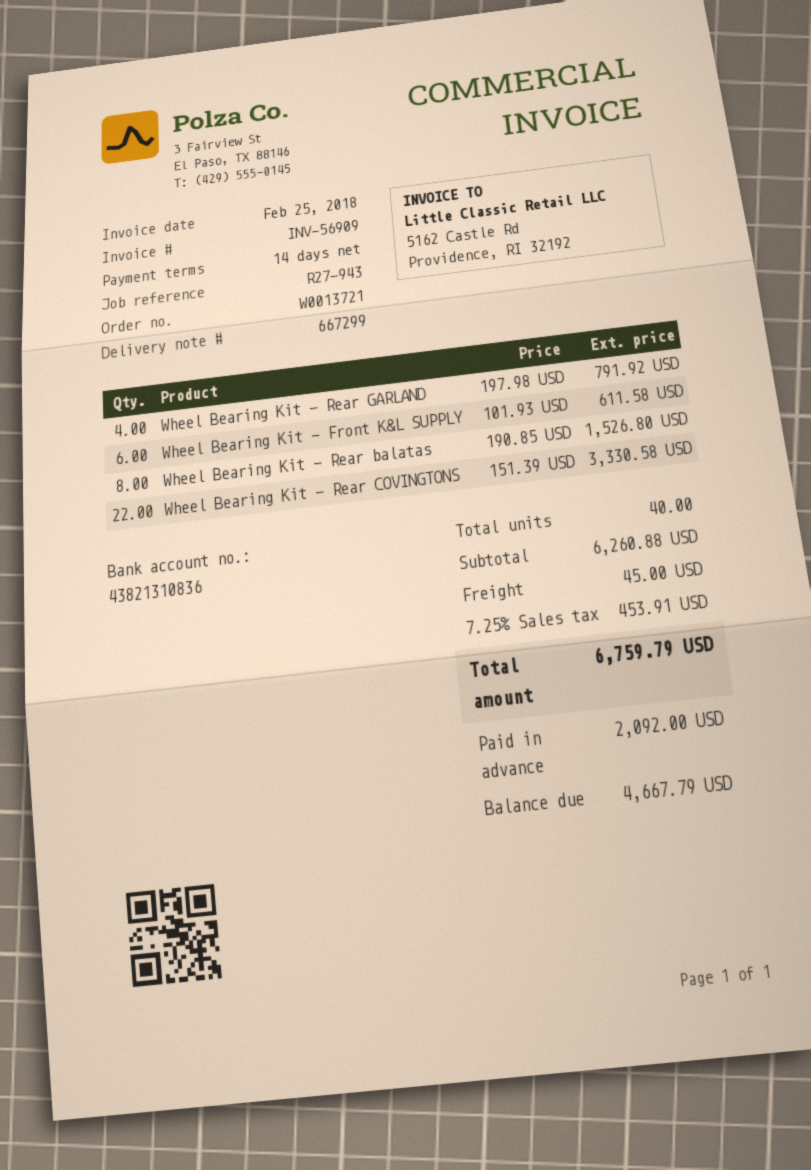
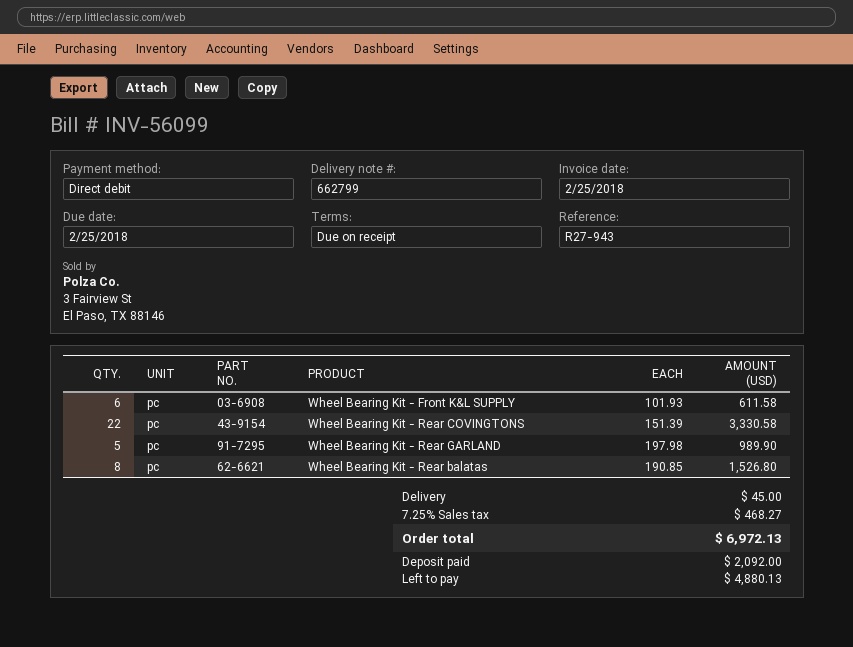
delivery note number: 667299 -> 662799
invoice number: INV-56909 -> INV-56099
payment terms: 14 days -> on receipt
Wheel Bearing Kit - Rear GARLAND: 4 x 197.98 = 791.92 -> 5 x 197.98 = 989.90
tax: 7.25% = 453.91 -> 7.25% = 468.27
total: 6759.79 -> 6972.13
balance: 4667.79 -> 4880.13

